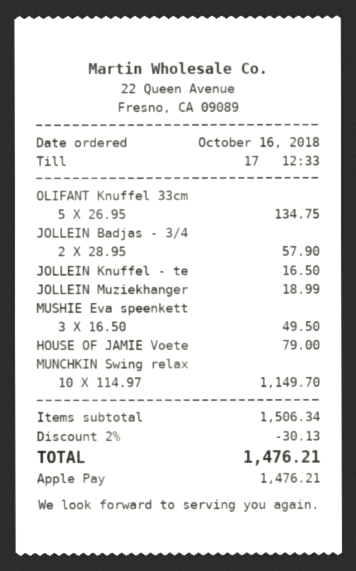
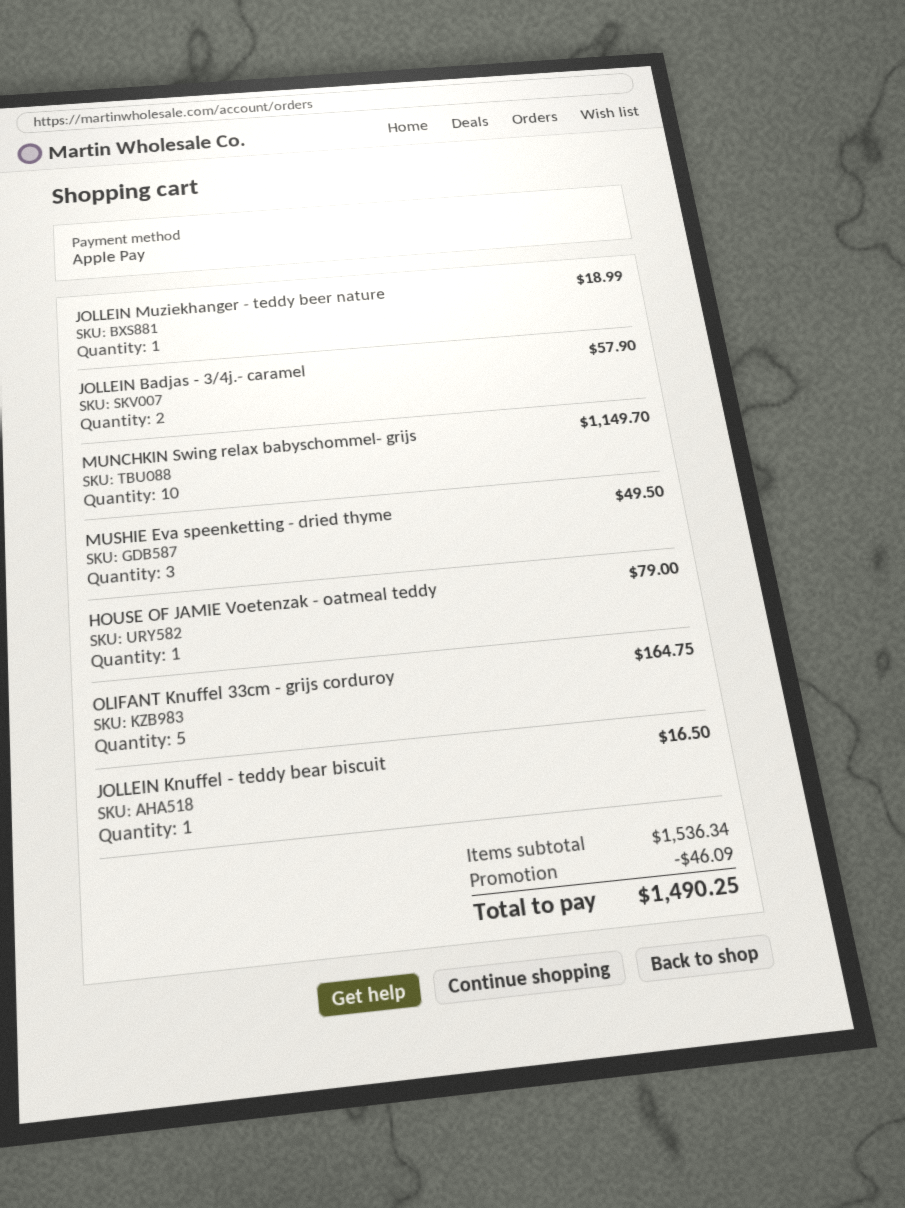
OLIFANT Knuffel 33cm: 5 for 134.75 -> 5 for 164.75
subtotal: 1506.34 -> 1536.34
discount: 30.13 -> 46.09
total: 1476.21 -> 1490.25

